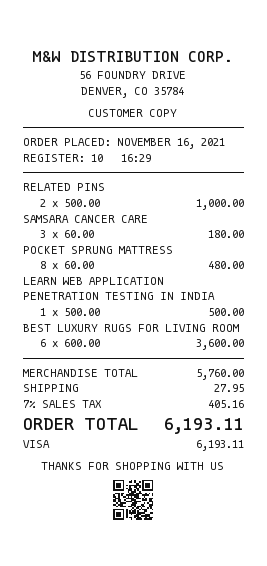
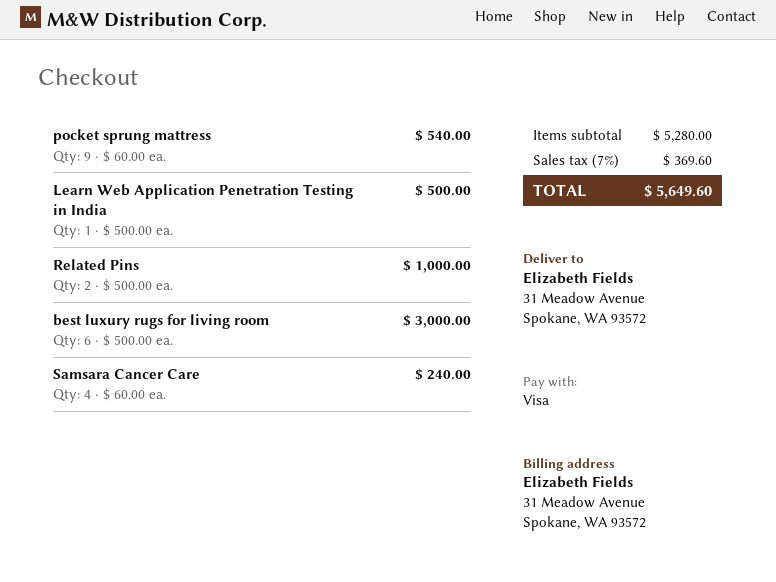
SAMSARA CANCER CARE: 3 x 60.00 = 180.00 -> 4 x 60.00 = 240.00
POCKET SPRUNG MATTRESS: 8 x 60.00 = 480.00 -> 9 x 60.00 = 540.00
BEST LUXURY RUGS FOR LIVING ROOM: 6 x 600.00 = 3600.00 -> 6 x 500.00 = 3000.00
subtotal: 5760.00 -> 5280.00
shipping: 27.95 -> none
tax: 7% = 405.16 -> 7% = 369.60
total: 6193.11 -> 5649.60

